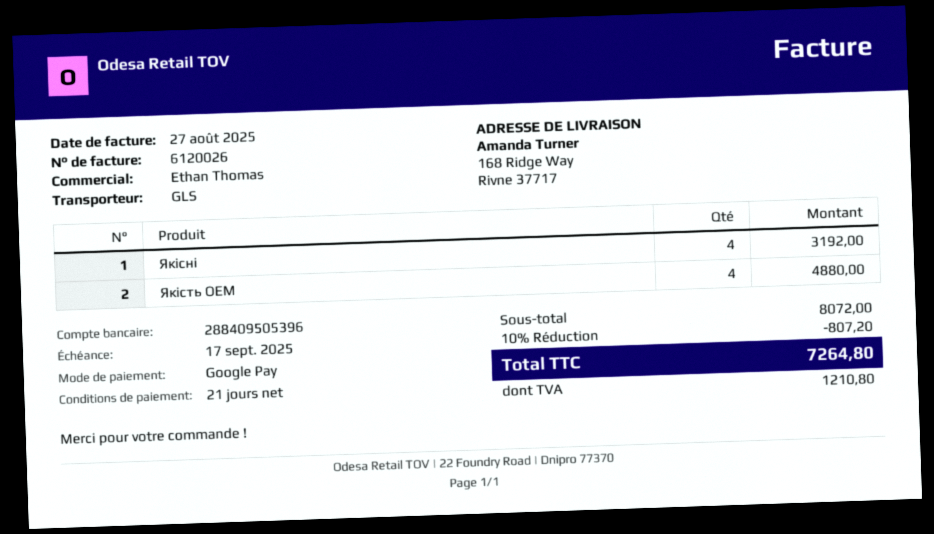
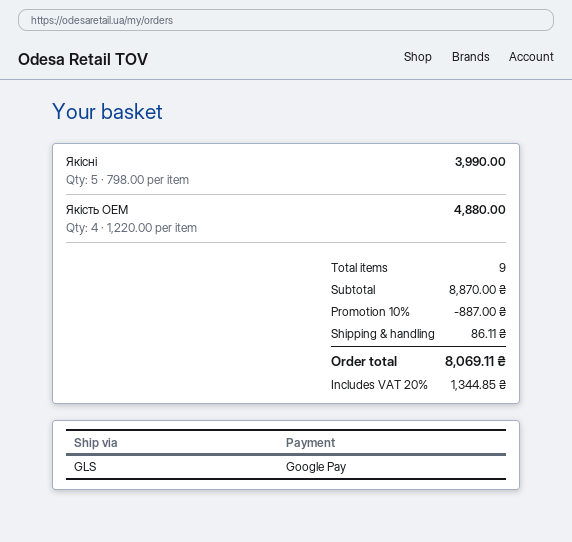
Якісні: 4 for 3192.00 -> 5 for 3990.00
subtotal: 8072.00 -> 8870.00
discount: 10% = 807.20 -> 10% = 887.00
shipping: none -> 86.11
tax: 1210.80 -> 1344.85
total: 7264.80 -> 8069.11

